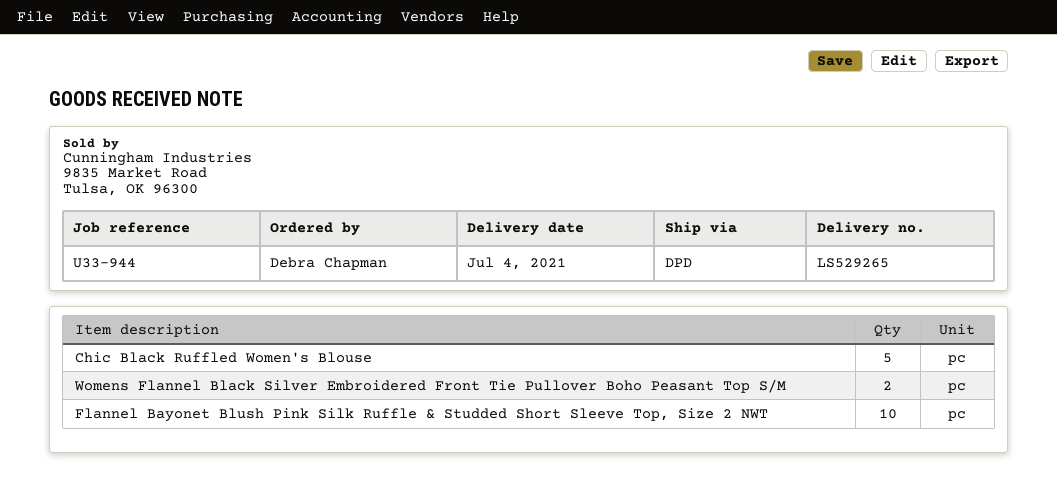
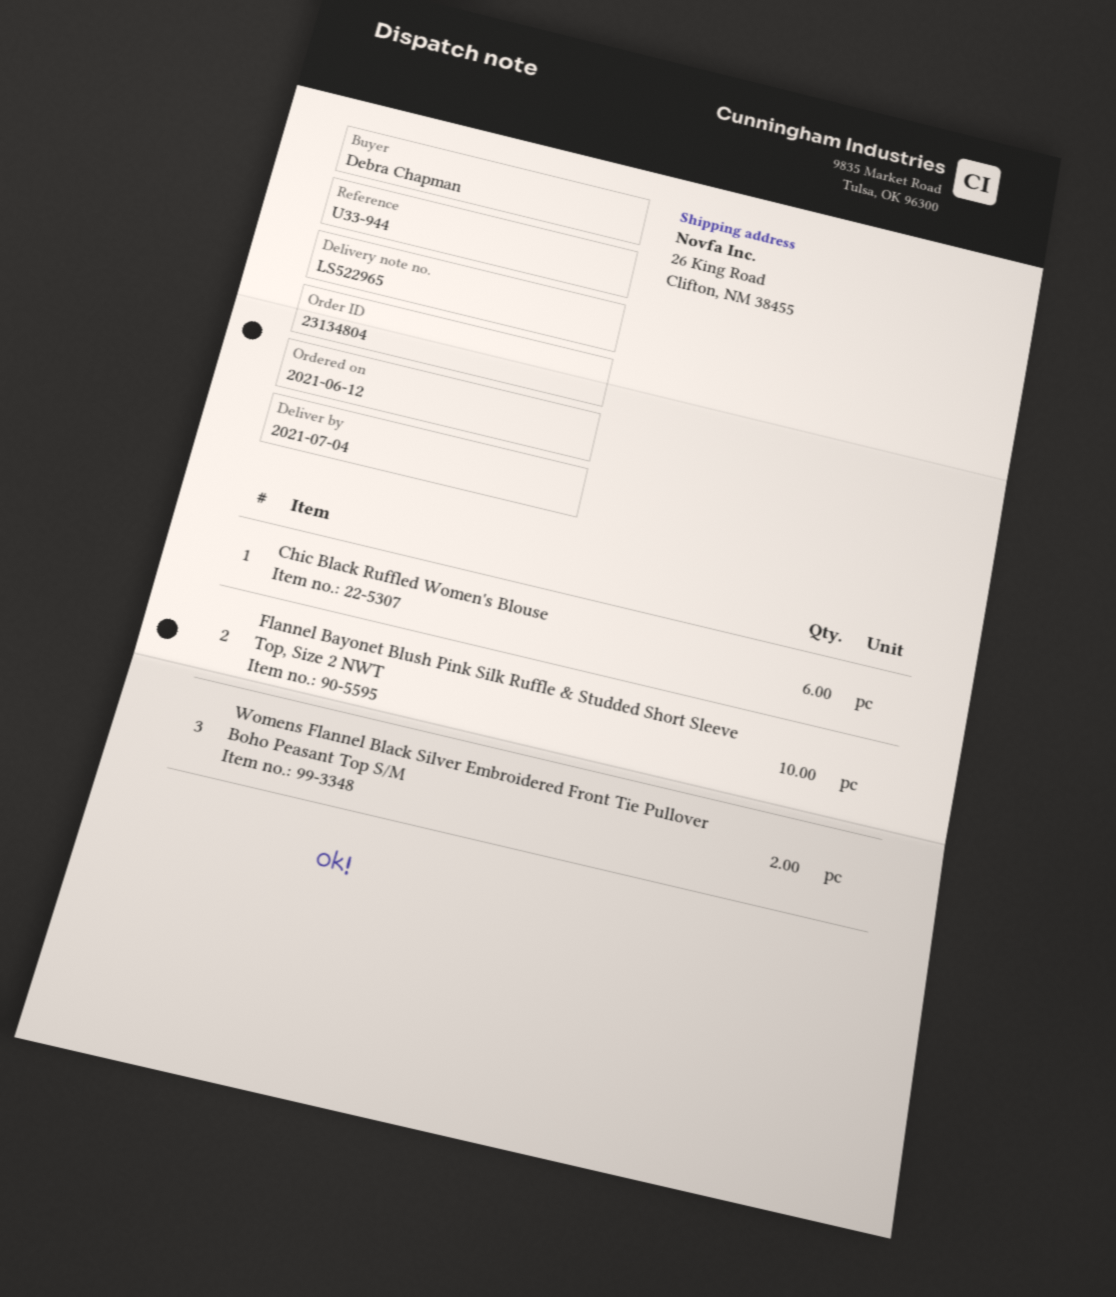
delivery note number: LS529265 -> LS522965
Chic Black Ruffled Women's Blouse: 5 -> 6

